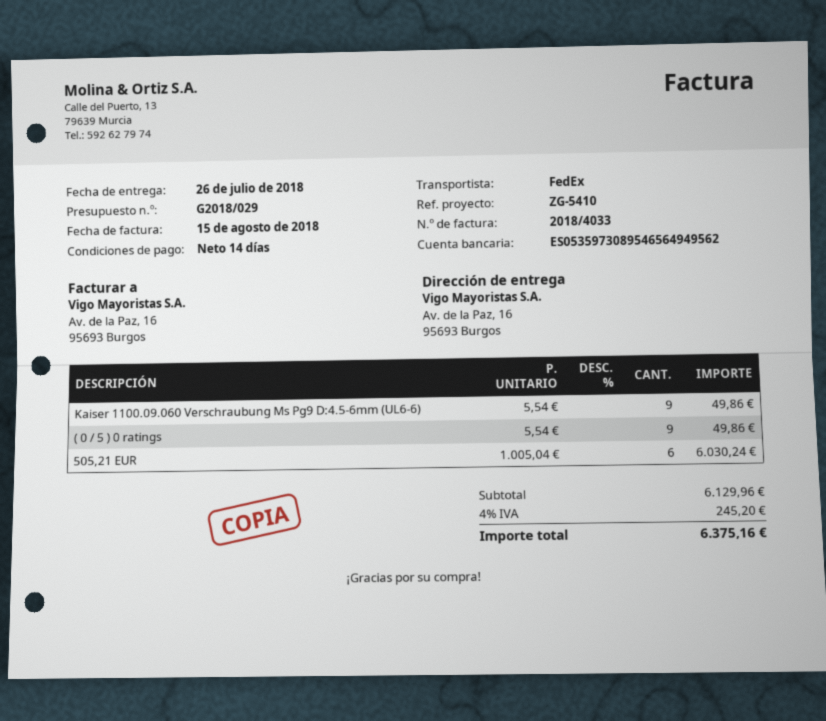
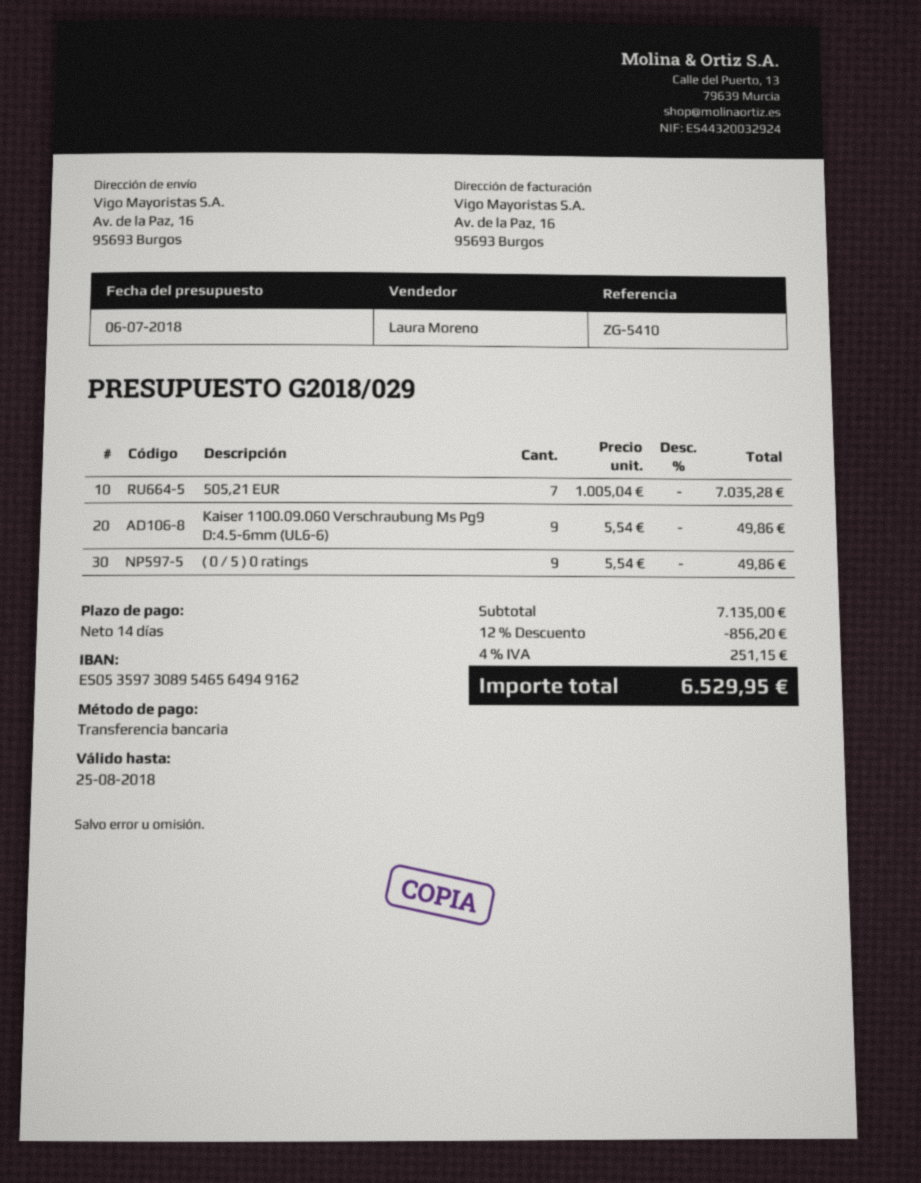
bank account: ES0535973089546564949562 -> ES0535973089546564949162
505,21 EUR: 6 x 1005.04 = 6030.24 -> 7 x 1005.04 = 7035.28
subtotal: 6129.96 -> 7135.00
discount: none -> 12% = 856.20
tax: 4% = 245.20 -> 4% = 251.15
total: 6375.16 -> 6529.95

